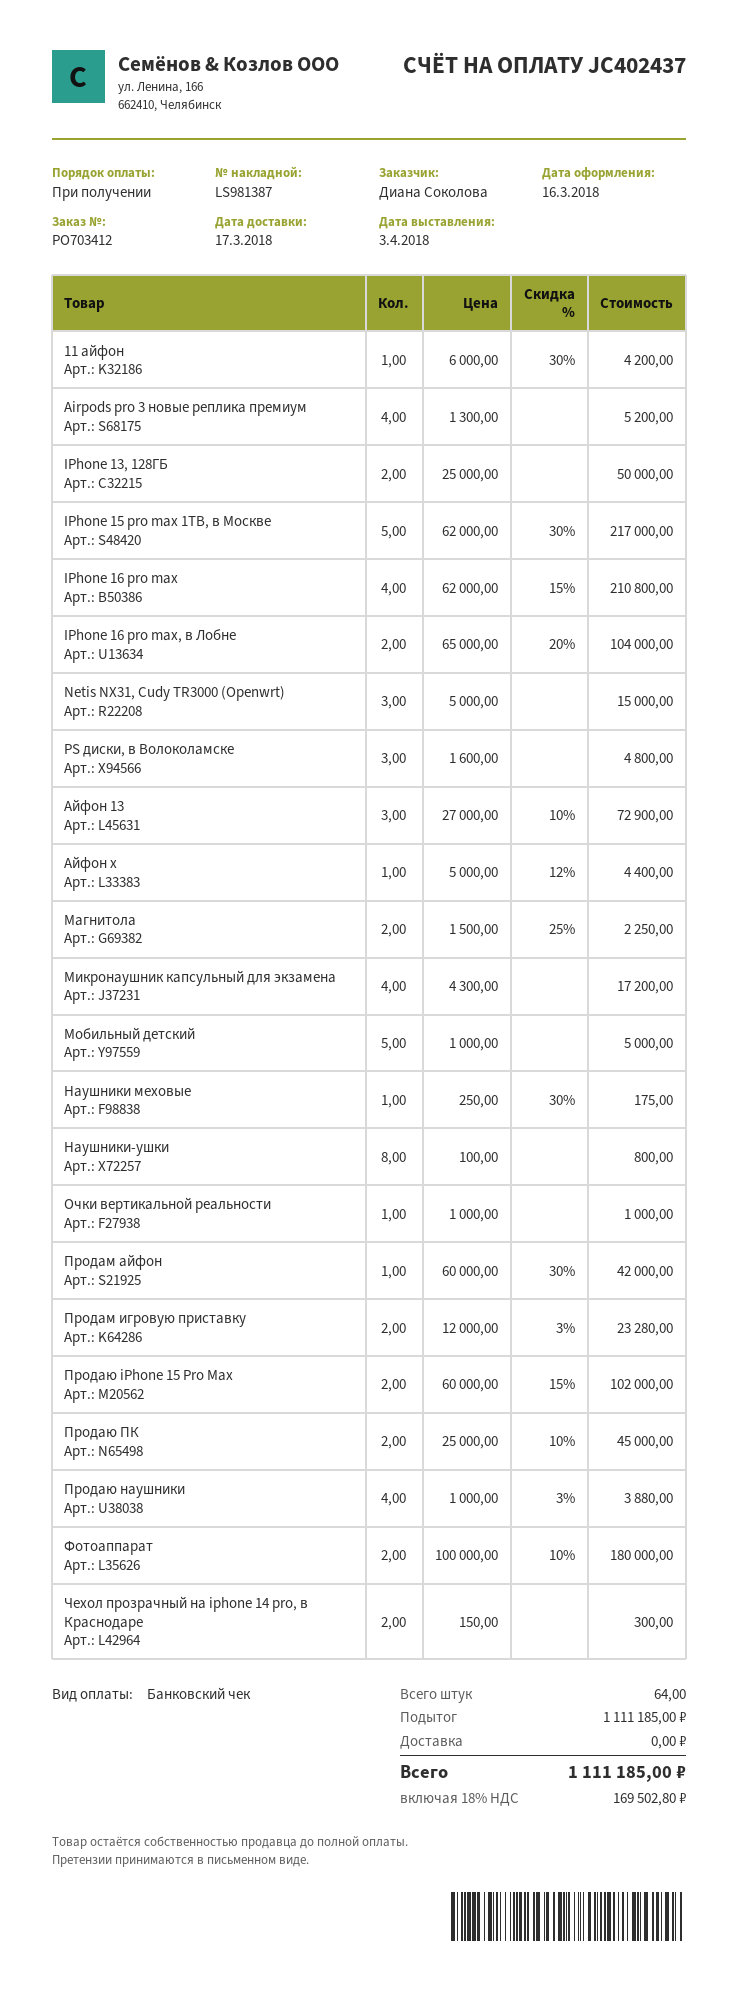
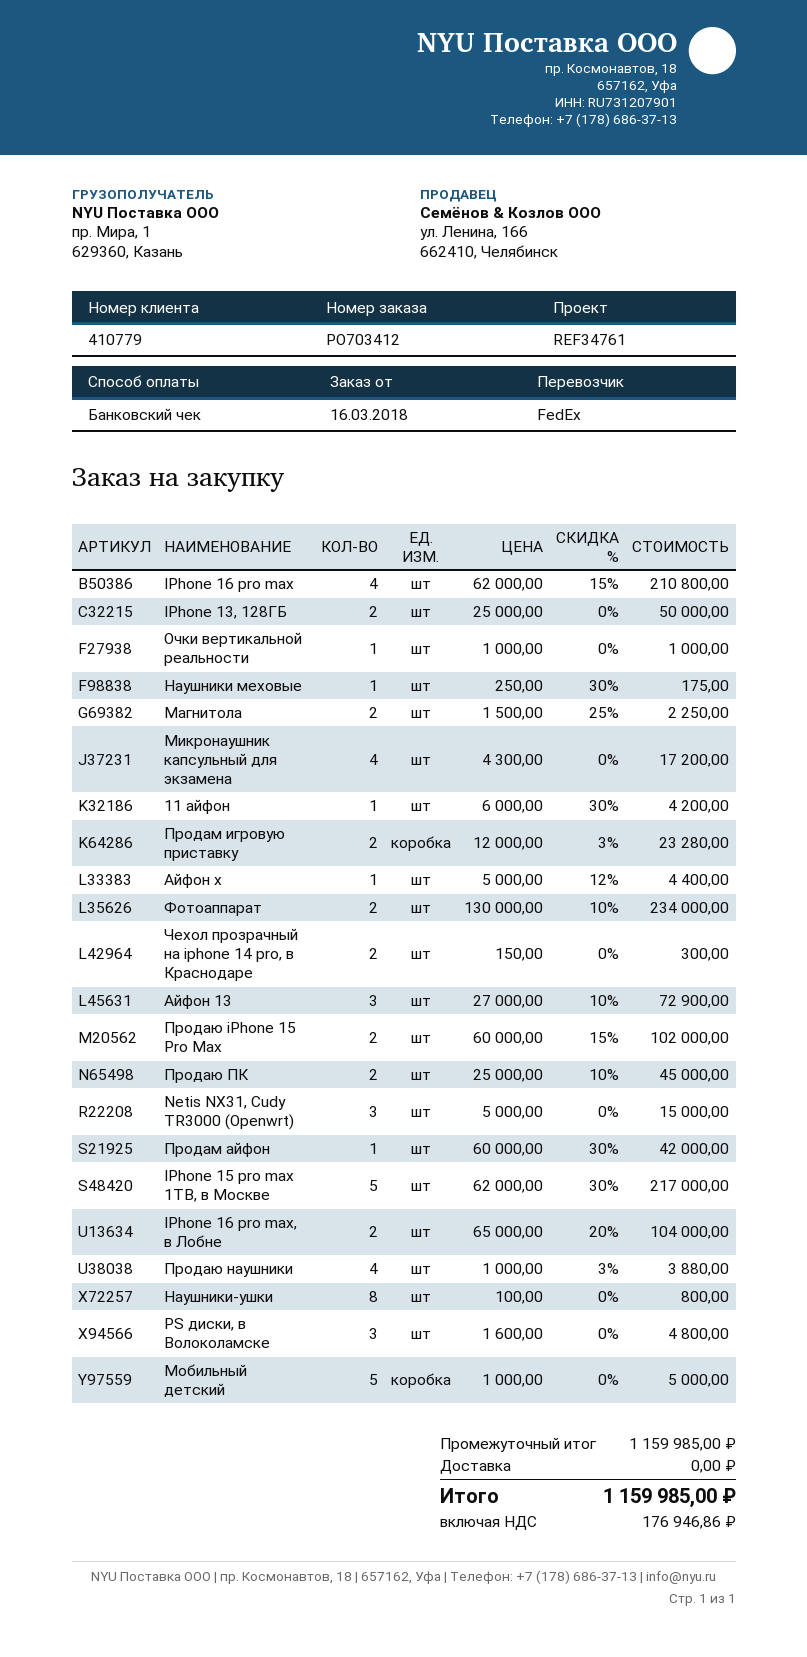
Airpods pro 3 новые реплика премиум: 4 x 1300.00 = 5200.00 -> none
Фотоаппарат: 2 x 100000.00 - 10% = 180000.00 -> 2 x 130000.00 - 10% = 234000.00
subtotal: 1111185.00 -> 1159985.00
tax: 169502.80 -> 176946.86
total: 1111185.00 -> 1159985.00

